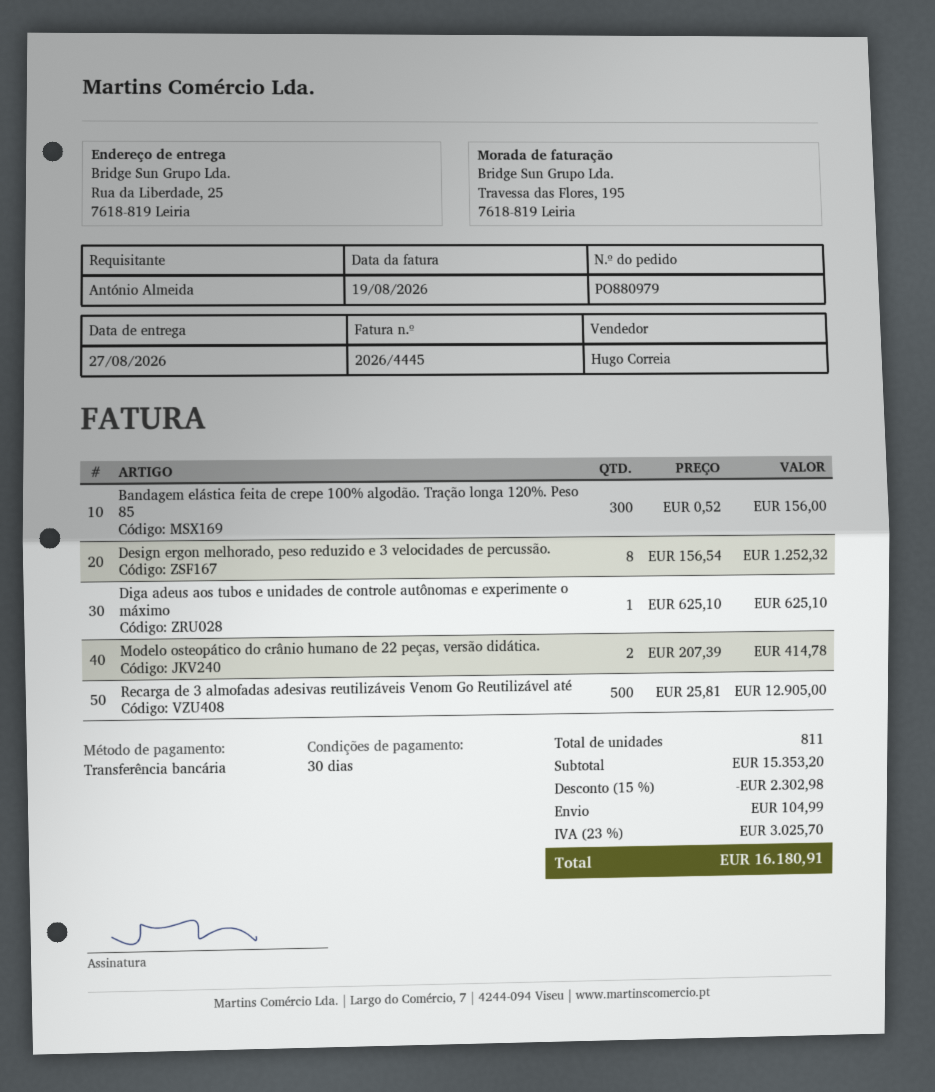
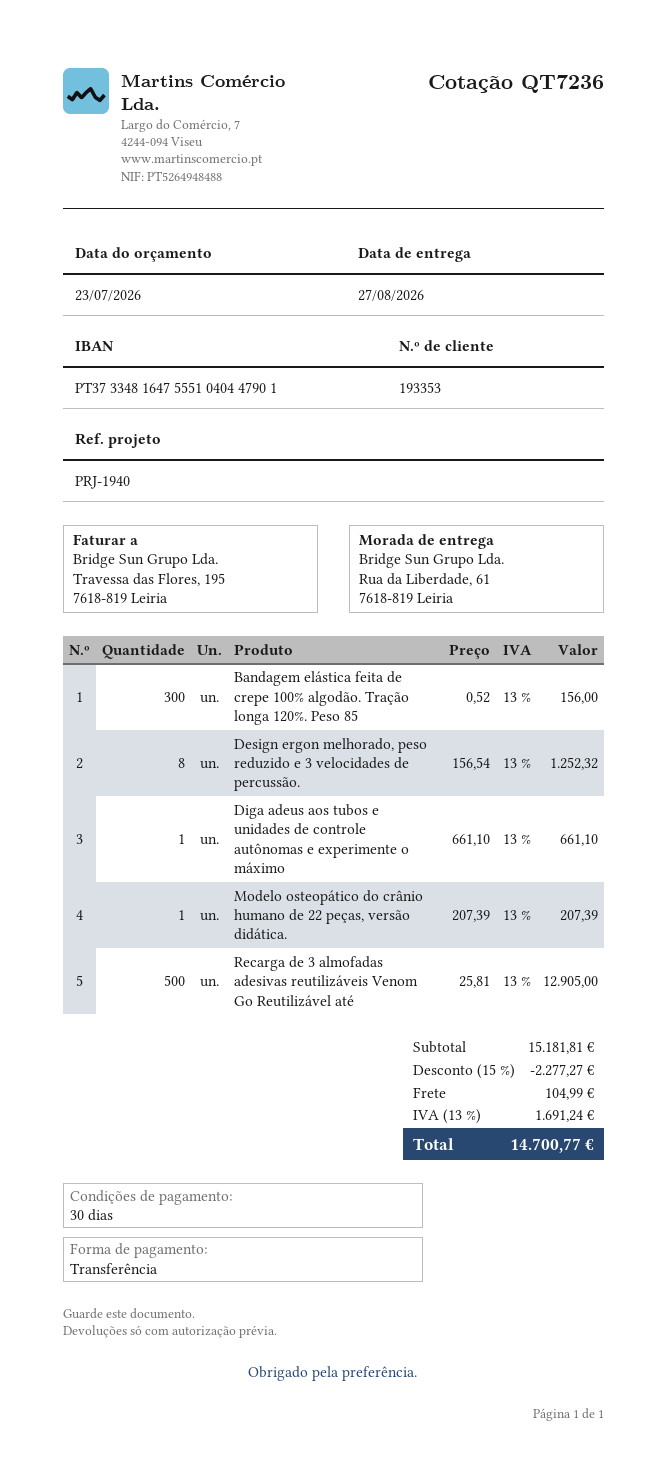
ship to: Rua da Liberdade, 25, 7618-819 Leiria -> Rua da Liberdade, 61, 7618-819 Leiria
Diga adeus aos tubos e unidades de controle autônomas e experimente o máximo: 1 x 625.10 = 625.10 -> 1 x 661.10 = 661.10
Modelo osteopático do crânio humano de 22 peças, versão didática.: 2 x 207.39 = 414.78 -> 1 x 207.39 = 207.39
subtotal: 15353.20 -> 15181.81
discount: 15% = 2302.98 -> 15% = 2277.27
tax: 23% = 3025.70 -> 13% = 1691.24
total: 16180.91 -> 14700.77

